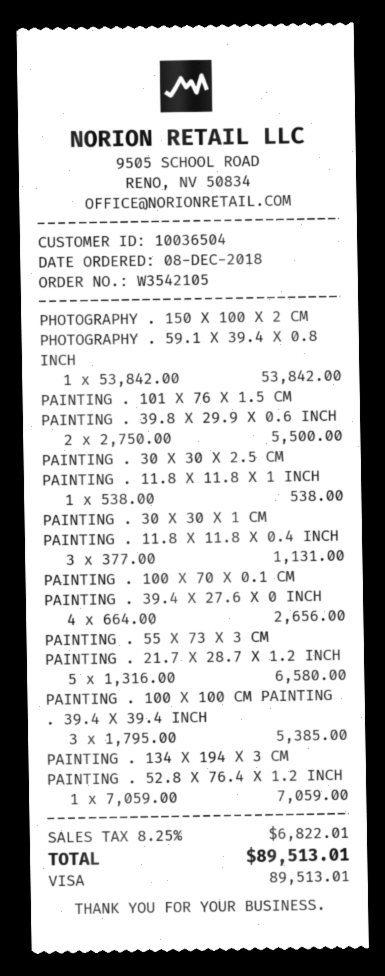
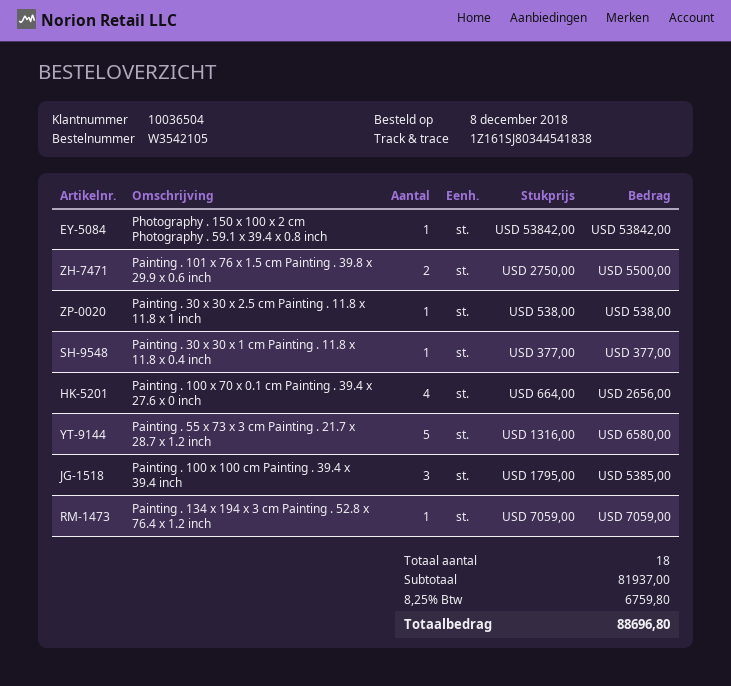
PAINTING . 30 X 30 X 1 CM PAINTING . 11.8 X 11.8 X 0.4 INCH: 3 x 377.00 = 1131.00 -> 1 x 377.00 = 377.00
tax: 8.25% = 6822.01 -> 8.25% = 6759.80
total: 89513.01 -> 88696.80

